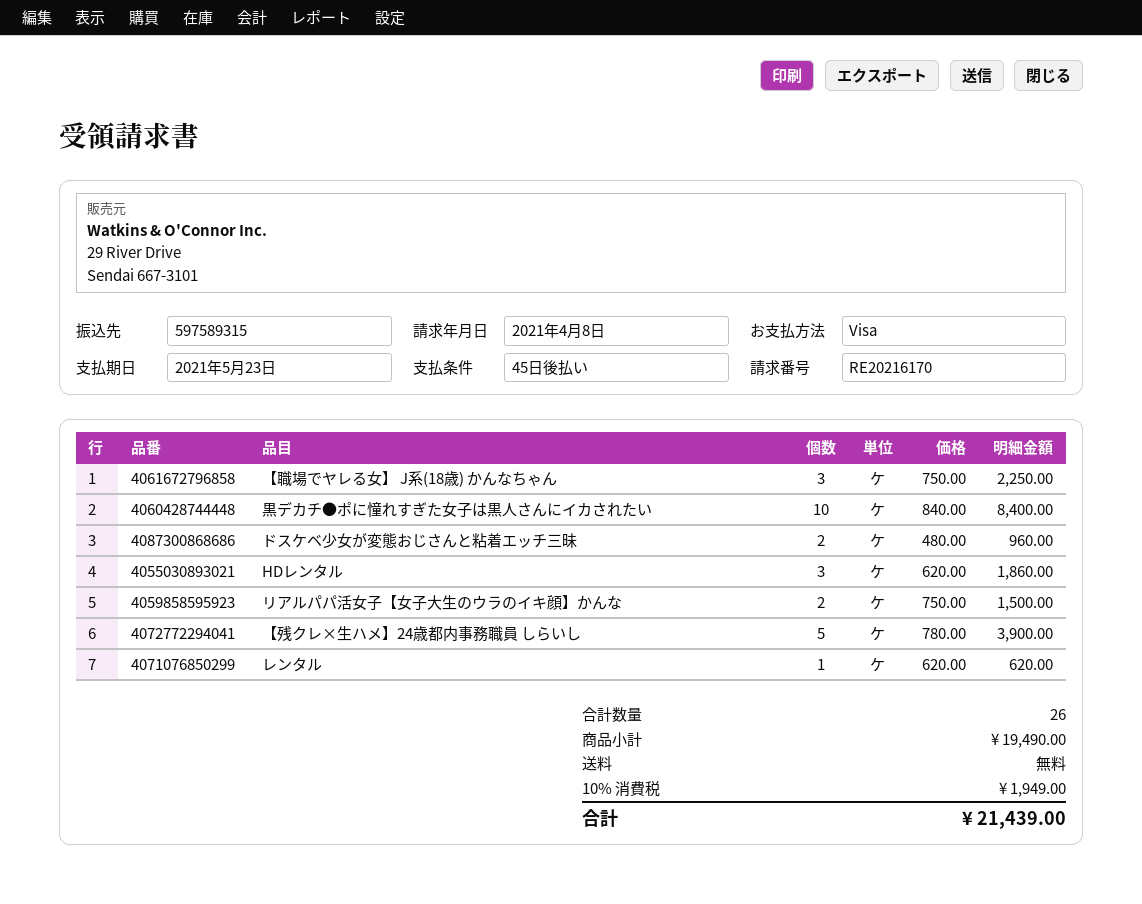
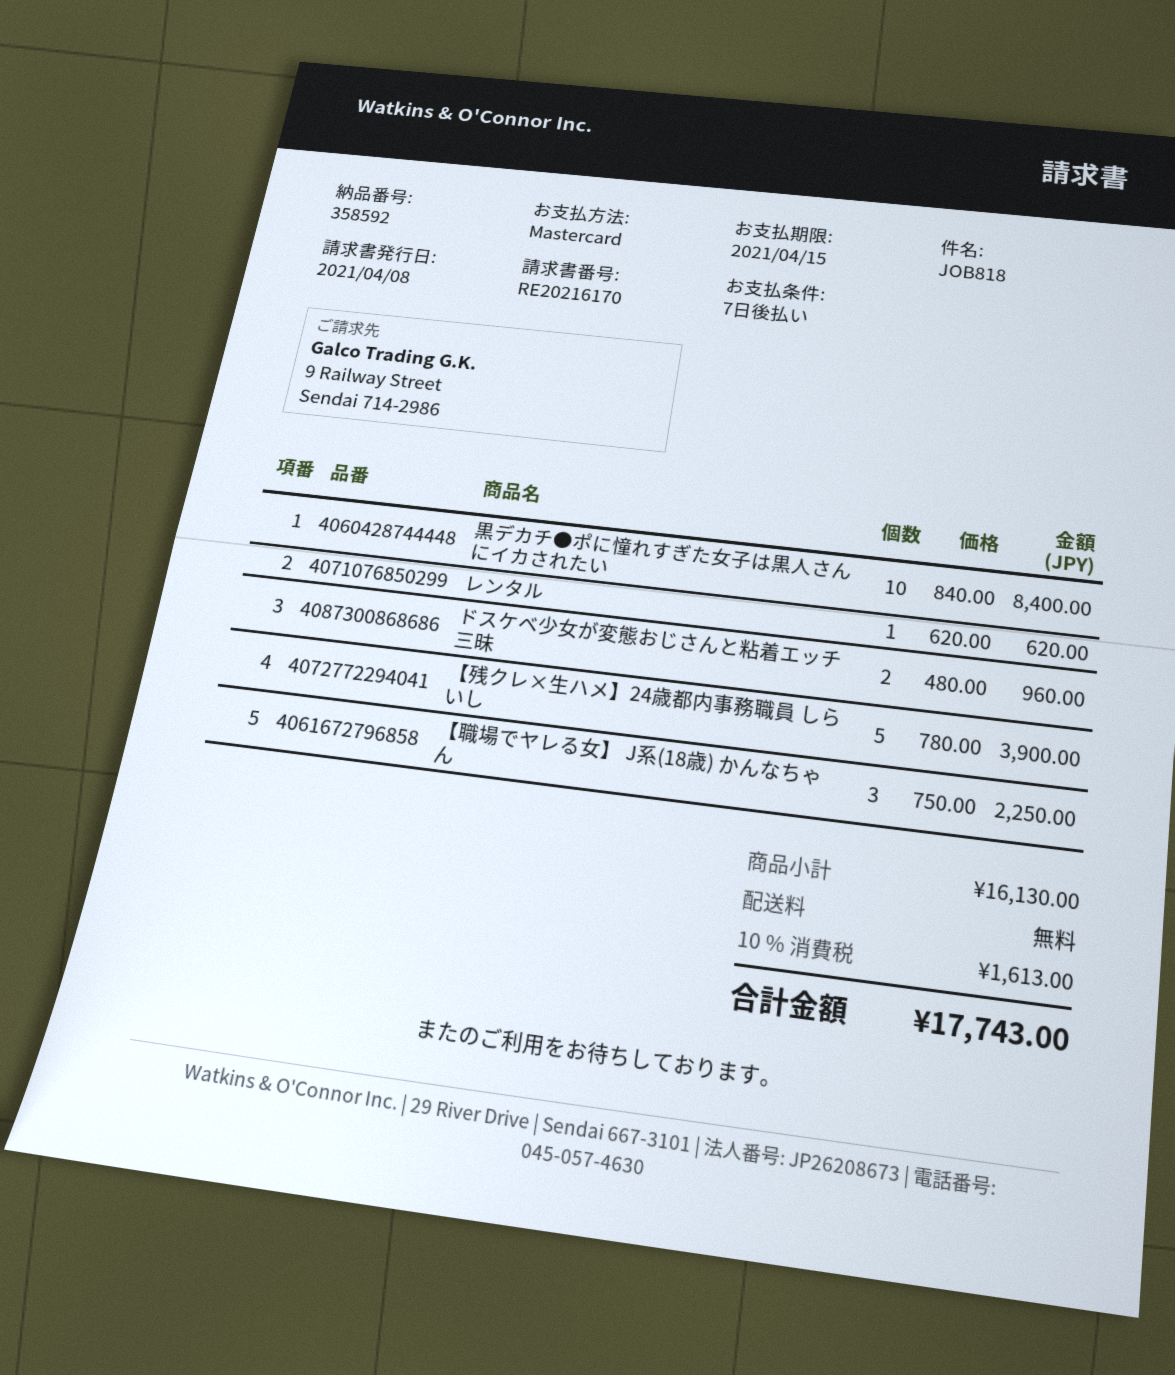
payment terms: 45 days -> 7 days
due date: 2021-05-23 -> 2021-04-15
payment method: Visa -> Mastercard
HDレンタル: 3 x 620.00 = 1860.00 -> none
リアルパパ活女子【女子大生のウラのイキ顔】かんな: 2 x 750.00 = 1500.00 -> none
subtotal: 19490.00 -> 16130.00
tax: 10% = 1949.00 -> 10% = 1613.00
total: 21439.00 -> 17743.00

